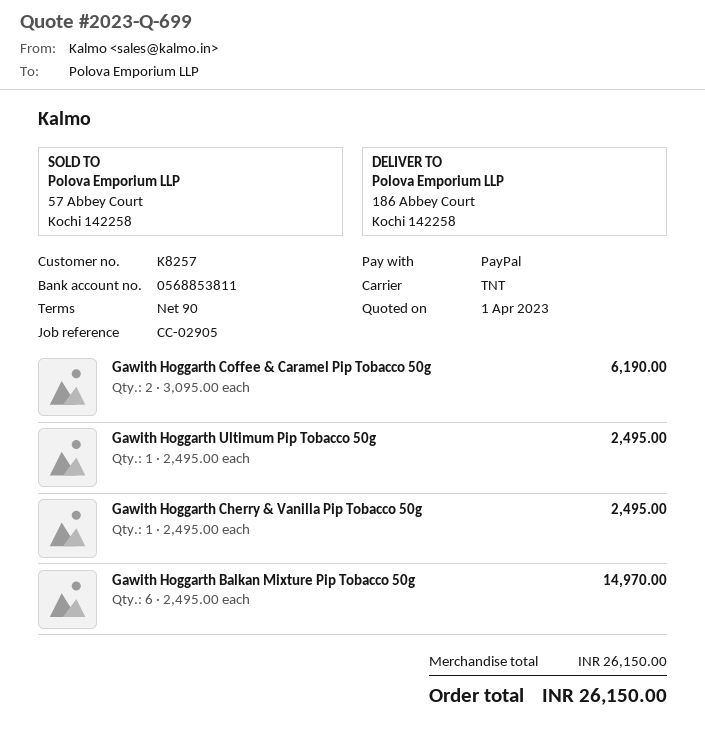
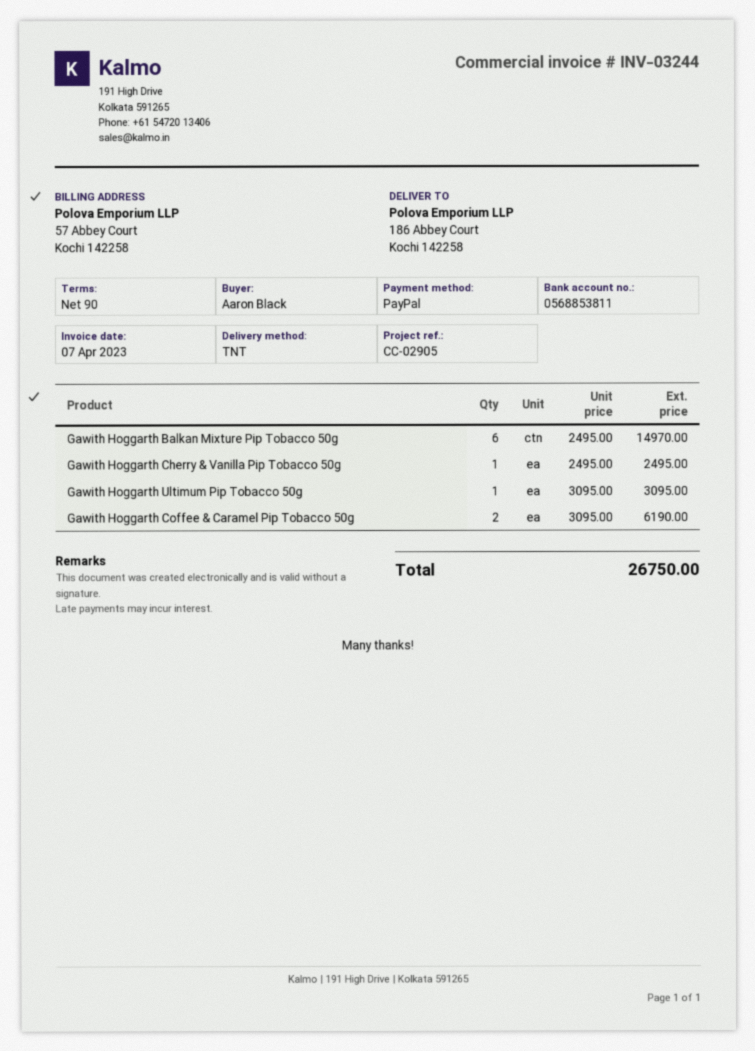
Gawith Hoggarth Ultimum Pip Tobacco 50g: 1 x 2495.00 = 2495.00 -> 1 x 3095.00 = 3095.00
total: 26150.00 -> 26750.00

